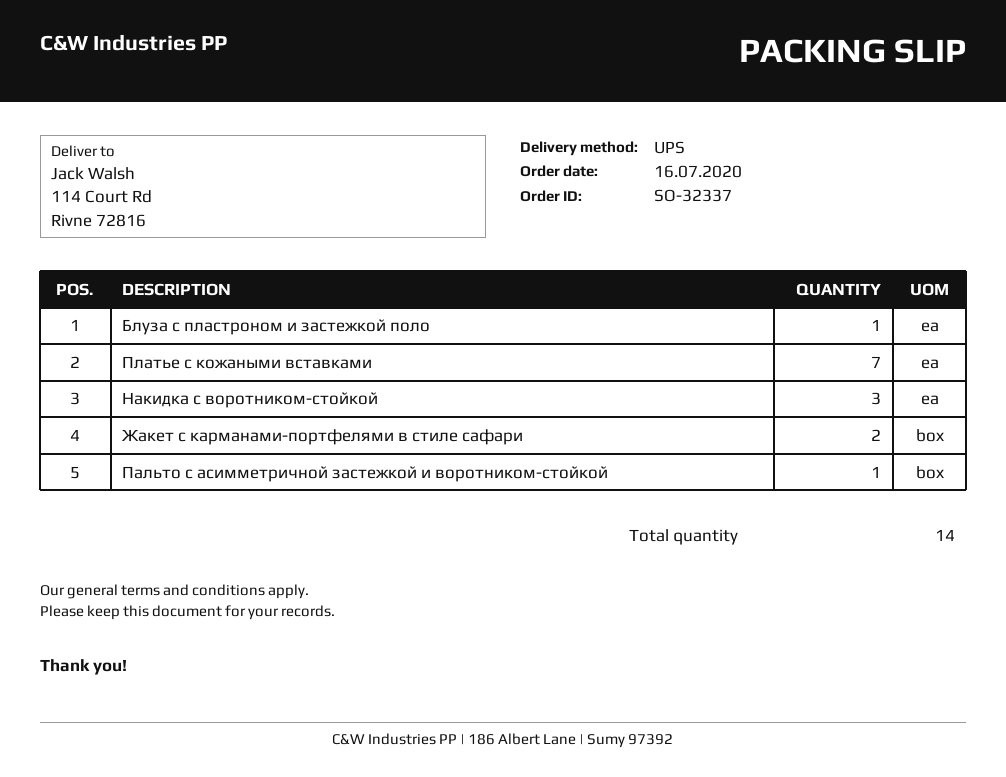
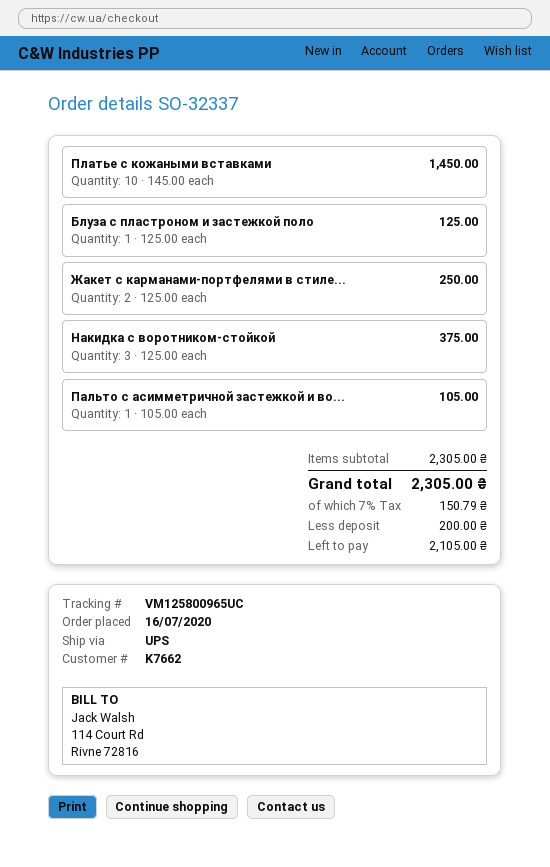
Платье с кожаными вставками: 7 -> 10

